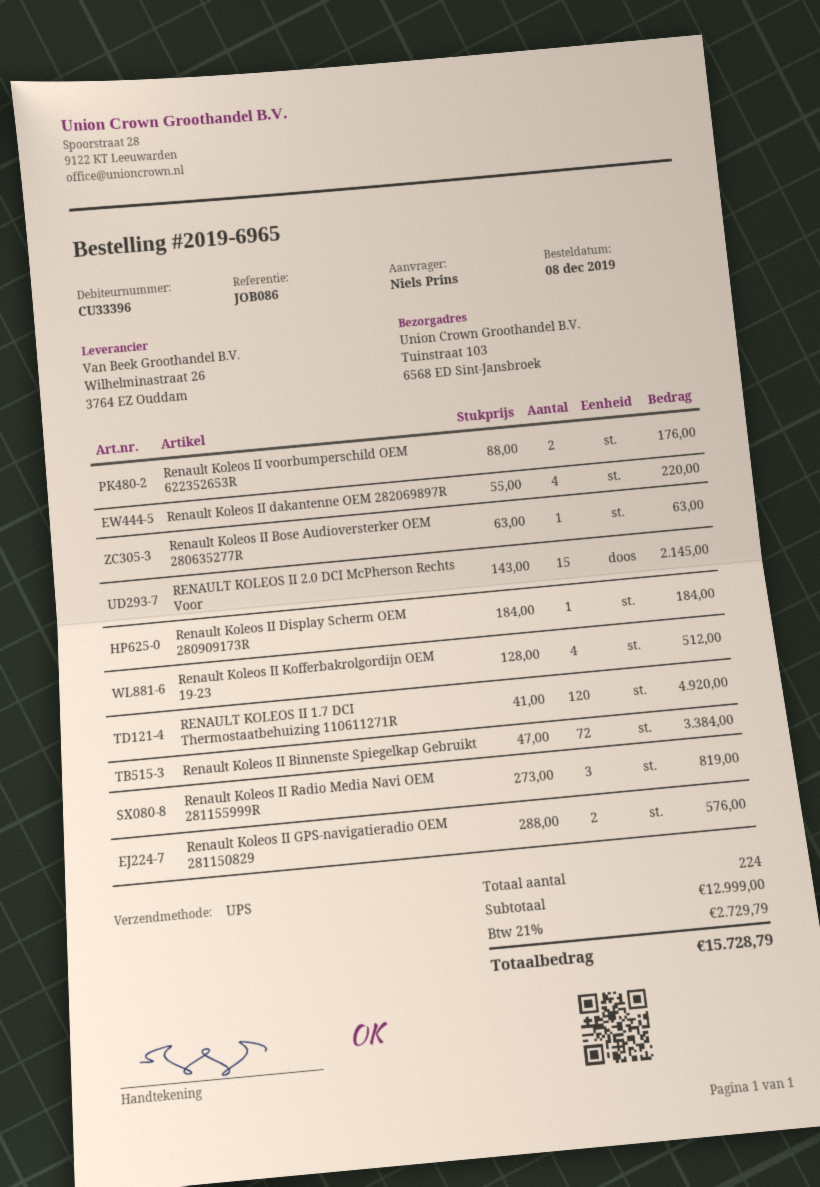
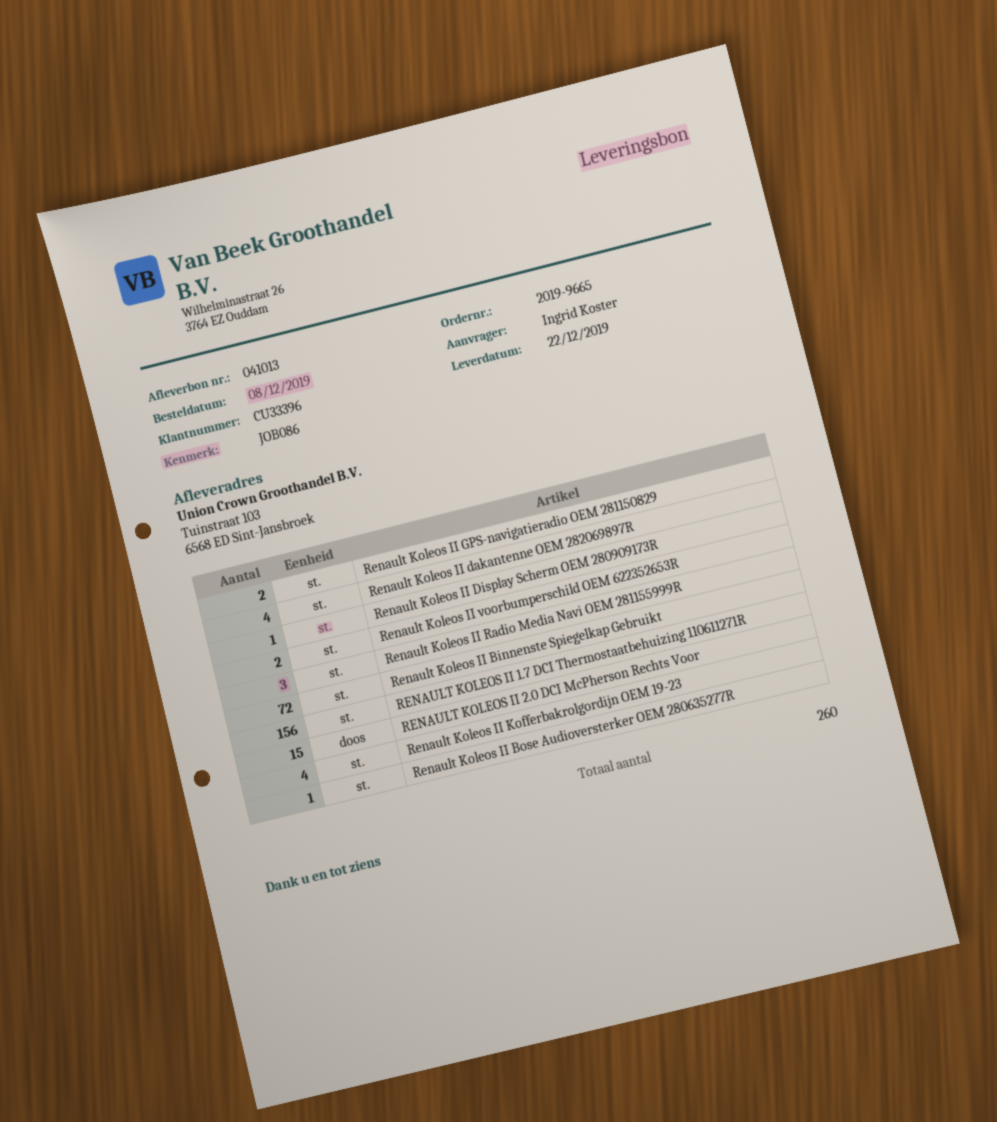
order number: 2019-6965 -> 2019-9665
ordered by: Niels Prins -> Ingrid Koster
RENAULT KOLEOS II 1.7 DCI Thermostaatbehuizing 110611271R: 120 -> 156
total quantity: 224 -> 260

